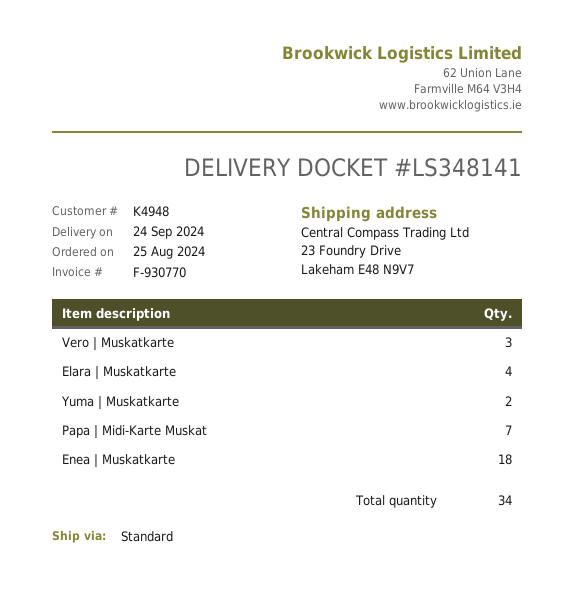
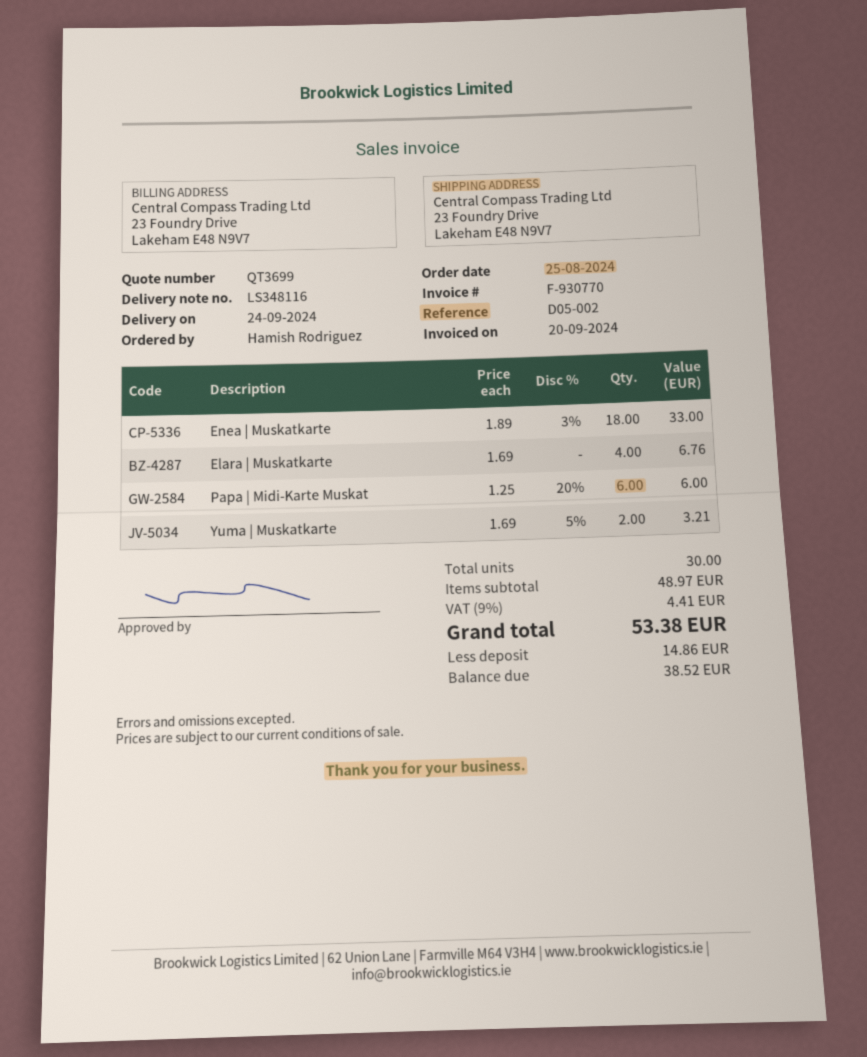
delivery note number: LS348141 -> LS348116
Vero | Muskatkarte: 3 -> none
Papa | Midi-Karte Muskat: 7 -> 6
total quantity: 34 -> 30

